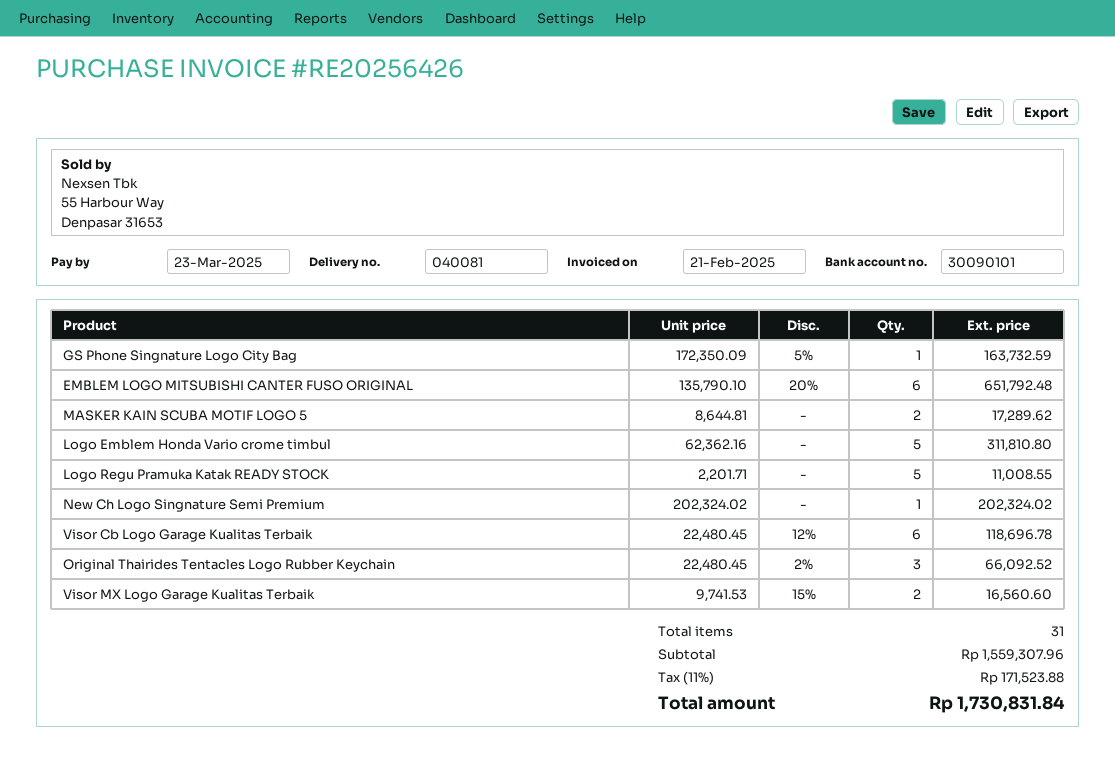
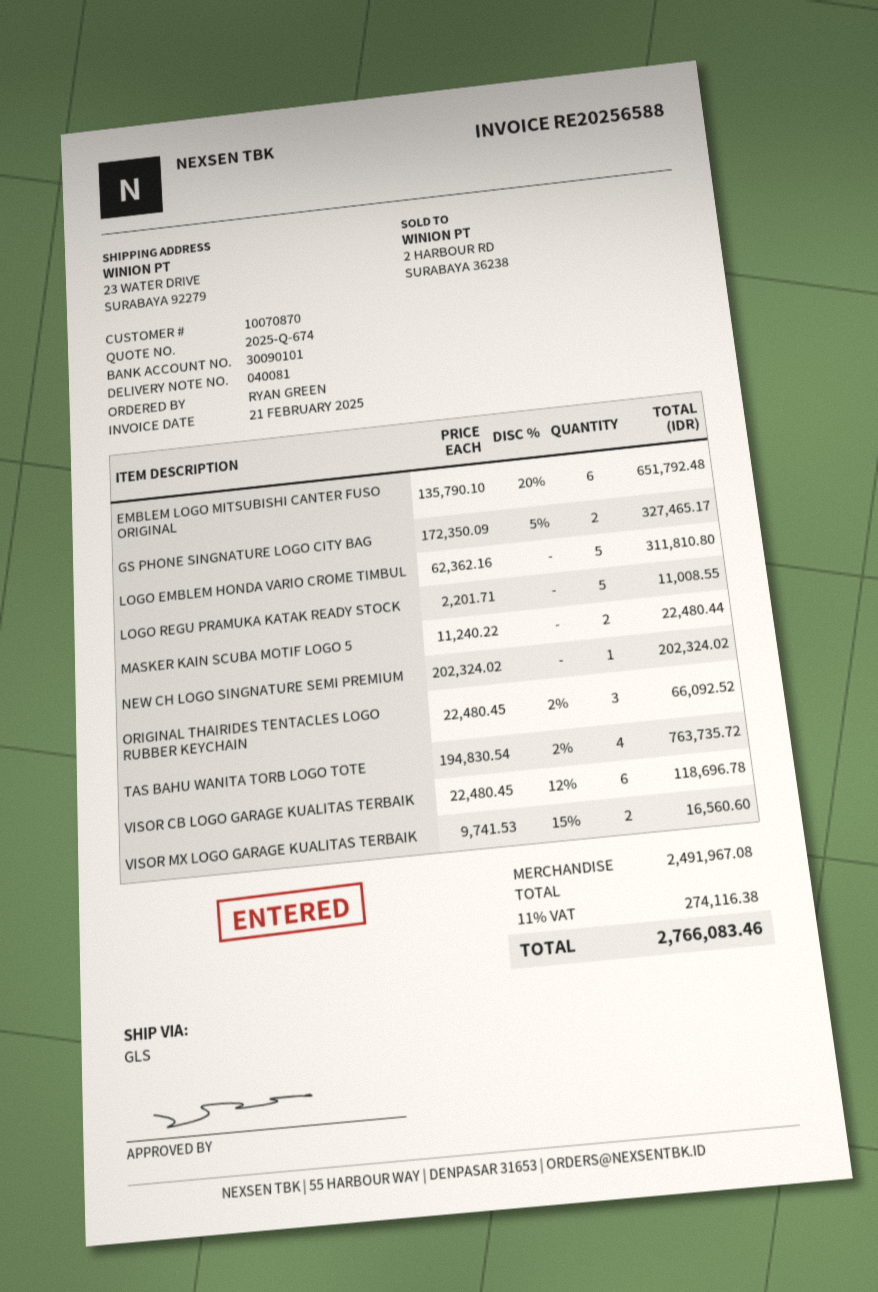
invoice number: RE20256426 -> RE20256588
GS Phone Singnature Logo City Bag: 1 x 172350.09 - 5% = 163732.59 -> 2 x 172350.09 - 5% = 327465.17
MASKER KAIN SCUBA MOTIF LOGO 5: 2 x 8644.81 = 17289.62 -> 2 x 11240.22 = 22480.44
TAS BAHU WANITA TORB LOGO TOTE: none -> 4 x 194830.54 - 2% = 763735.72
subtotal: 1559307.96 -> 2491967.08
tax: 11% = 171523.88 -> 11% = 274116.38
total: 1730831.84 -> 2766083.46

